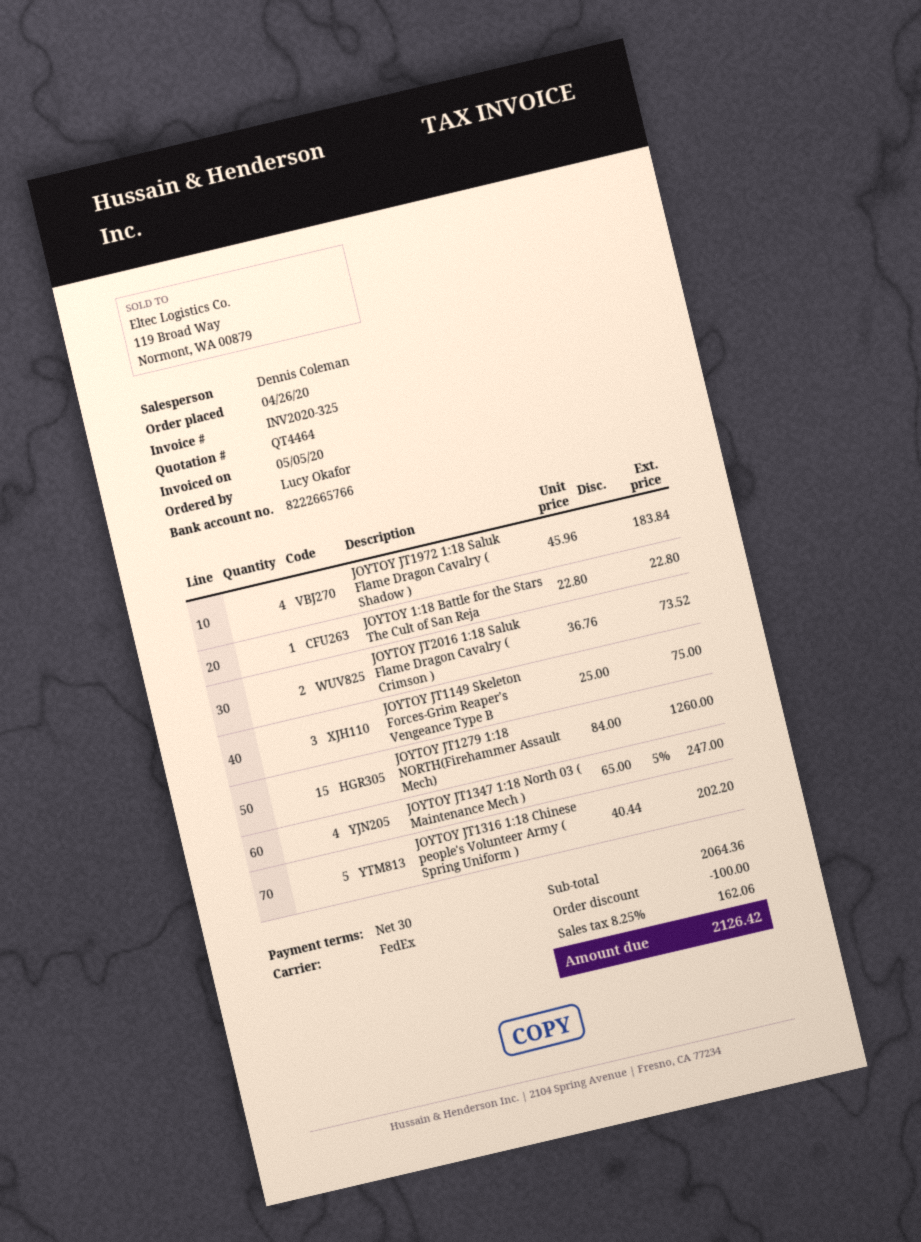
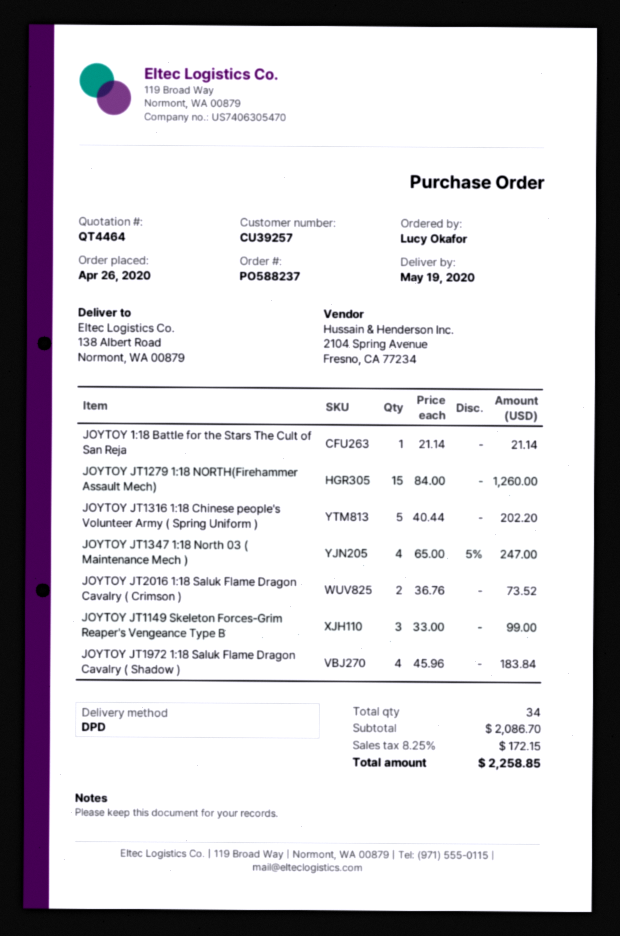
shipping method: FedEx -> DPD
JOYTOY 1:18 Battle for the Stars The Cult of San Reja: 1 x 22.80 = 22.80 -> 1 x 21.14 = 21.14
JOYTOY JT1149 Skeleton Forces-Grim Reaper's Vengeance Type B: 3 x 25.00 = 75.00 -> 3 x 33.00 = 99.00
subtotal: 2064.36 -> 2086.70
discount: 100.00 -> none
tax: 8.25% = 162.06 -> 8.25% = 172.15
total: 2126.42 -> 2258.85

